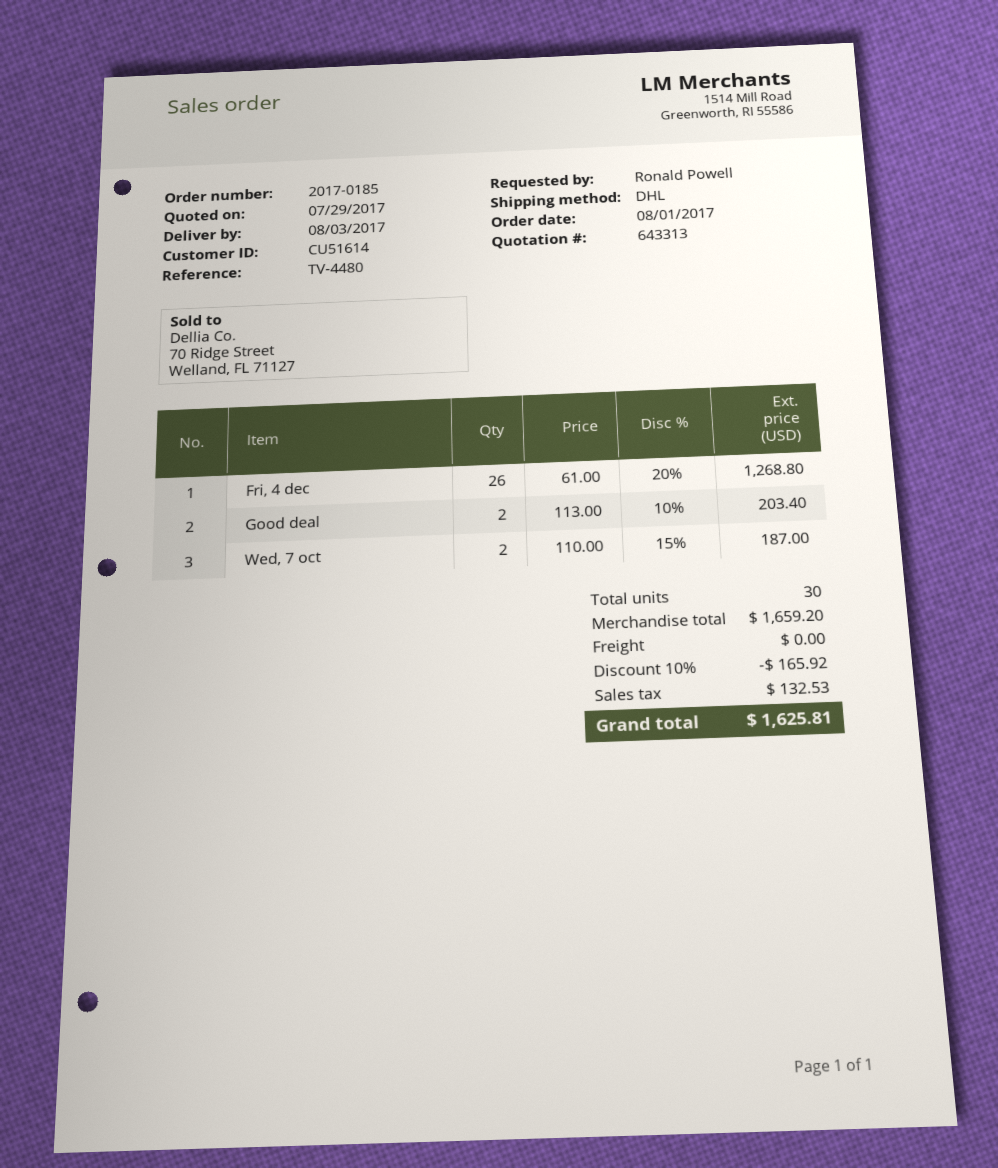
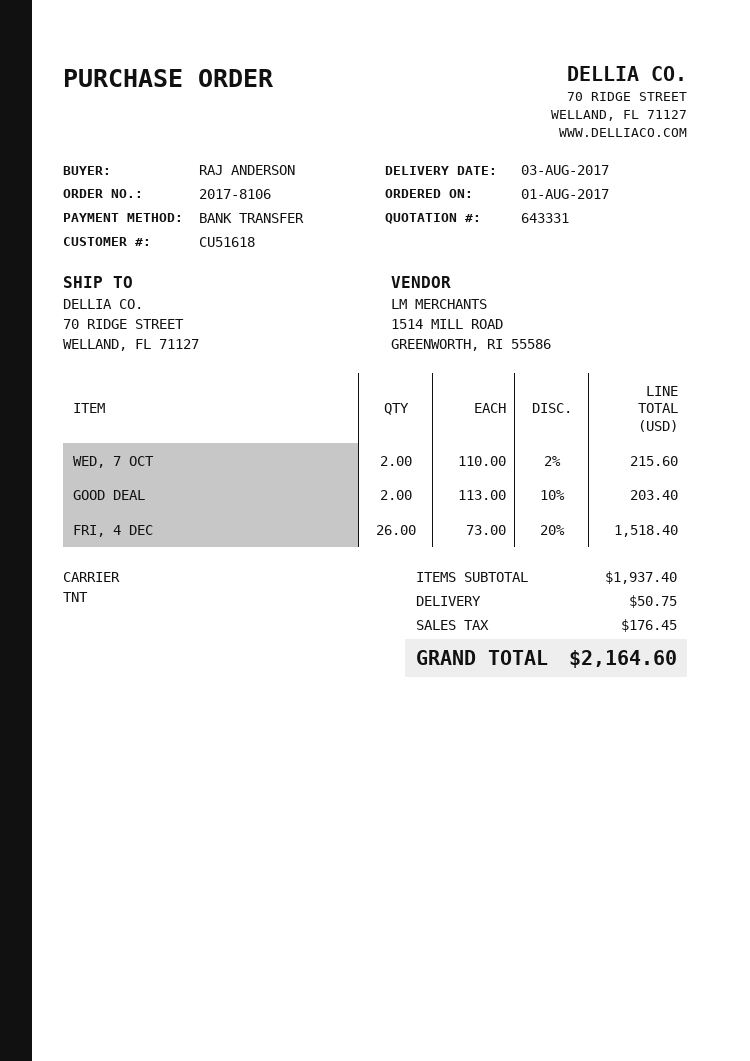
quote number: 643313 -> 643331
order number: 2017-0185 -> 2017-8106
customer number: CU51614 -> CU51618
ordered by: Ronald Powell -> RAJ ANDERSON
shipping method: DHL -> TNT
Fri, 4 dec: 26 x 61.00 - 20% = 1268.80 -> 26 x 73.00 - 20% = 1518.40
Wed, 7 oct: 2 x 110.00 - 15% = 187.00 -> 2 x 110.00 - 2% = 215.60
subtotal: 1659.20 -> 1937.40
discount: 10% = 165.92 -> none
shipping: 0.00 -> 50.75
tax: 132.53 -> 176.45
total: 1625.81 -> 2164.60

